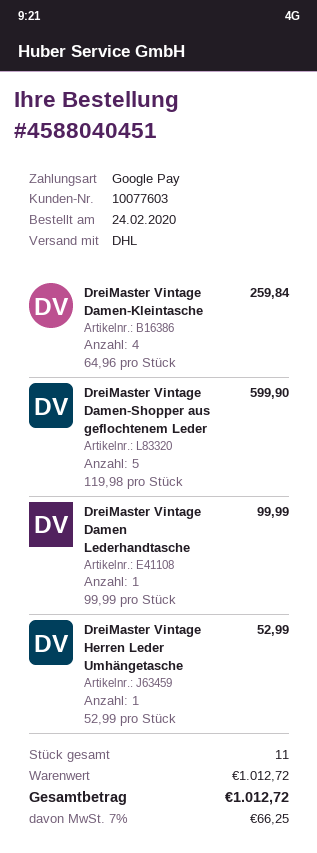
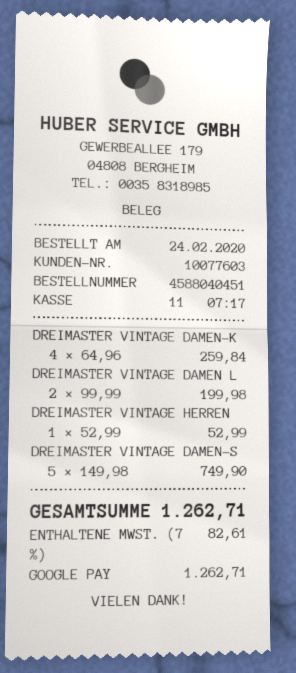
DreiMaster Vintage Damen-Shopper aus geflochtenem Leder: 5 x 119.98 = 599.90 -> 5 x 149.98 = 749.90
DreiMaster Vintage Damen Lederhandtasche: 1 x 99.99 = 99.99 -> 2 x 99.99 = 199.98
tax: 7% = 66.25 -> 7% = 82.61
total: 1012.72 -> 1262.71

